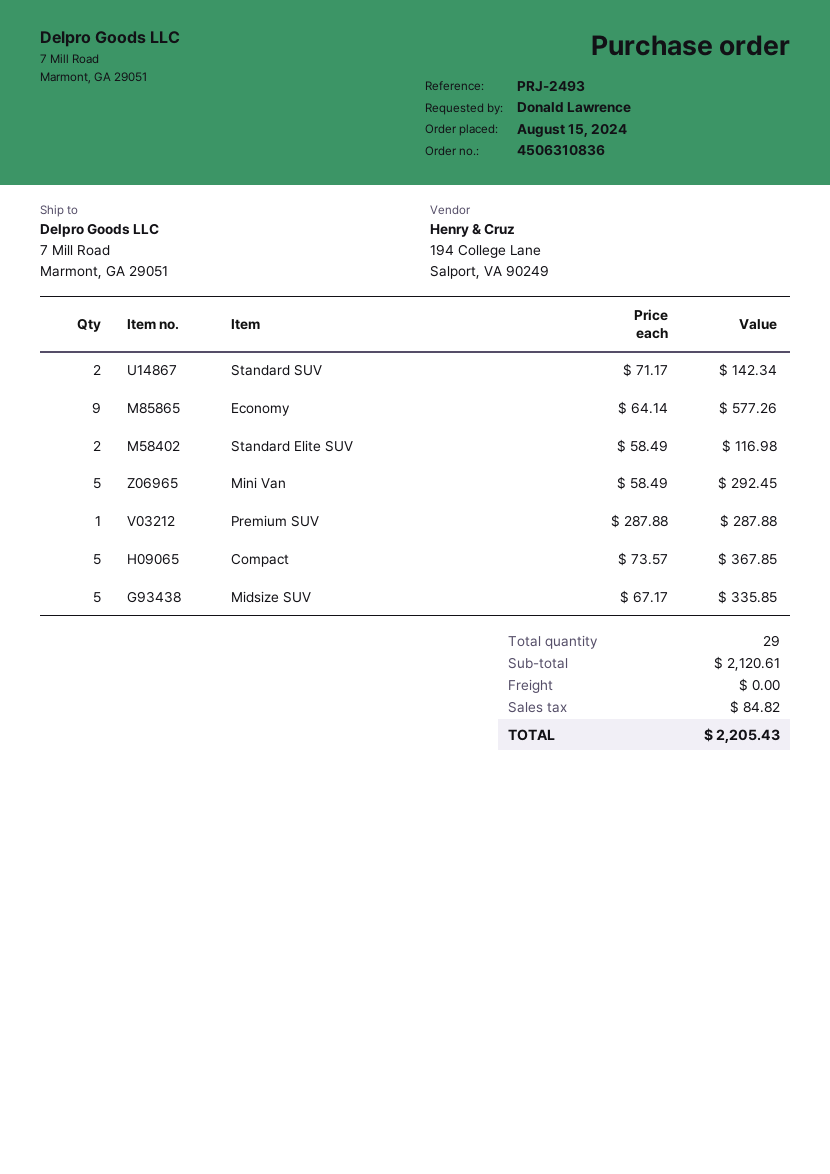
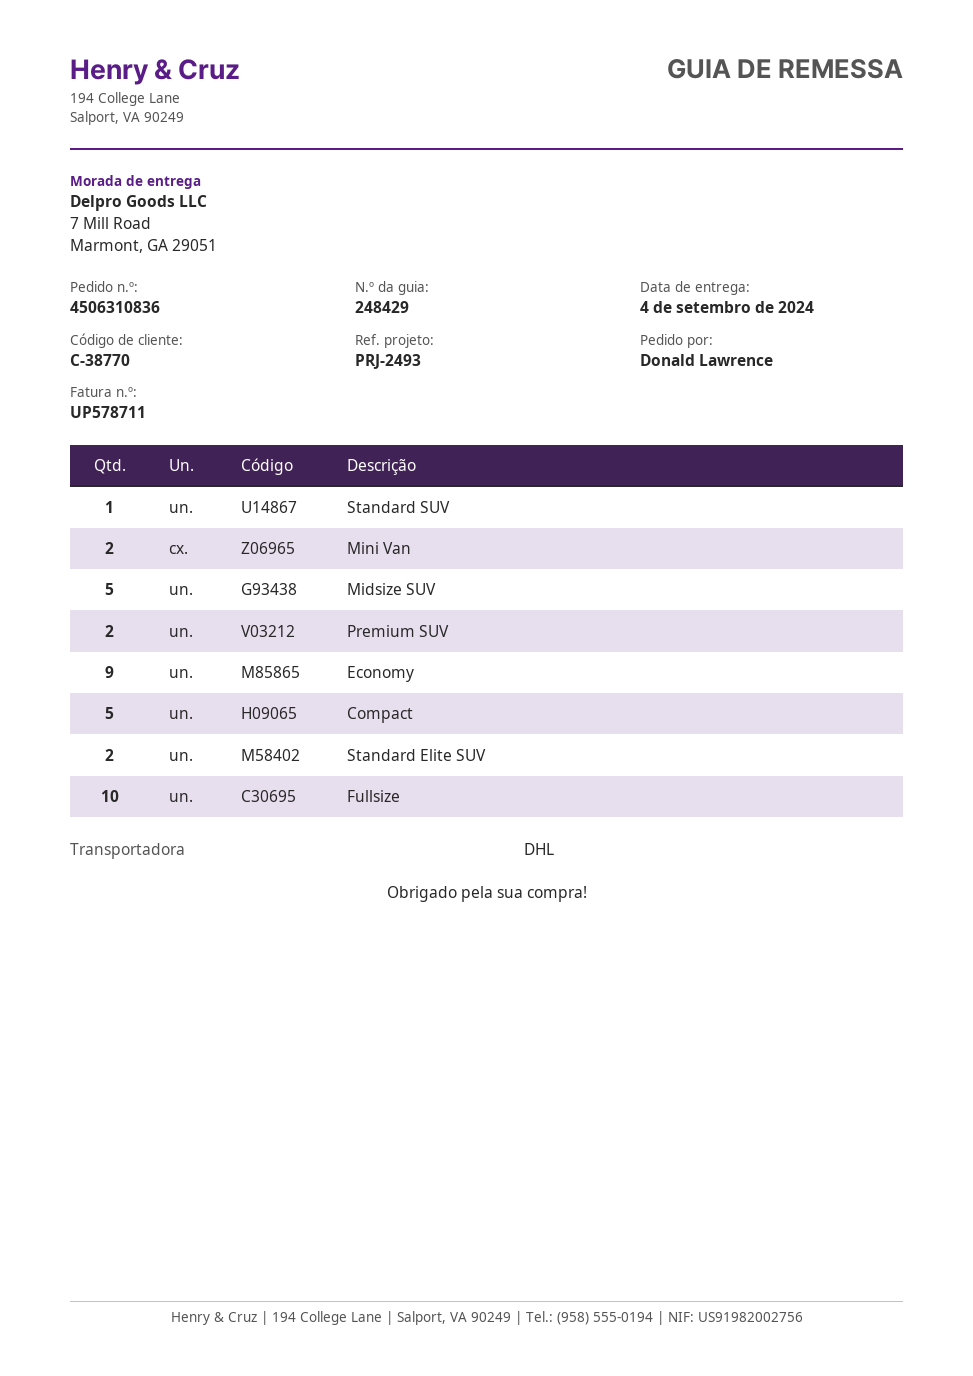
Standard SUV: 2 -> 1
Mini Van: 5 -> 2
Premium SUV: 1 -> 2
Fullsize: none -> 10

